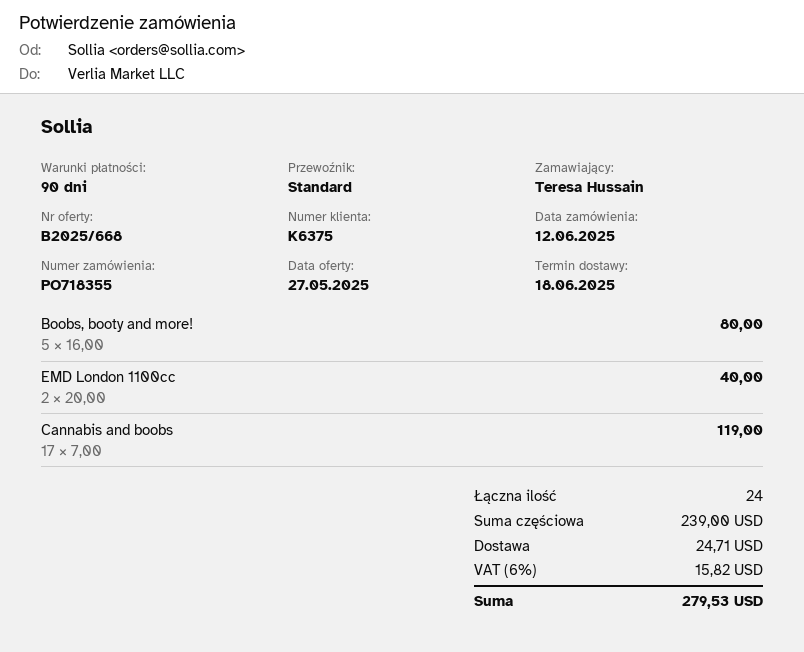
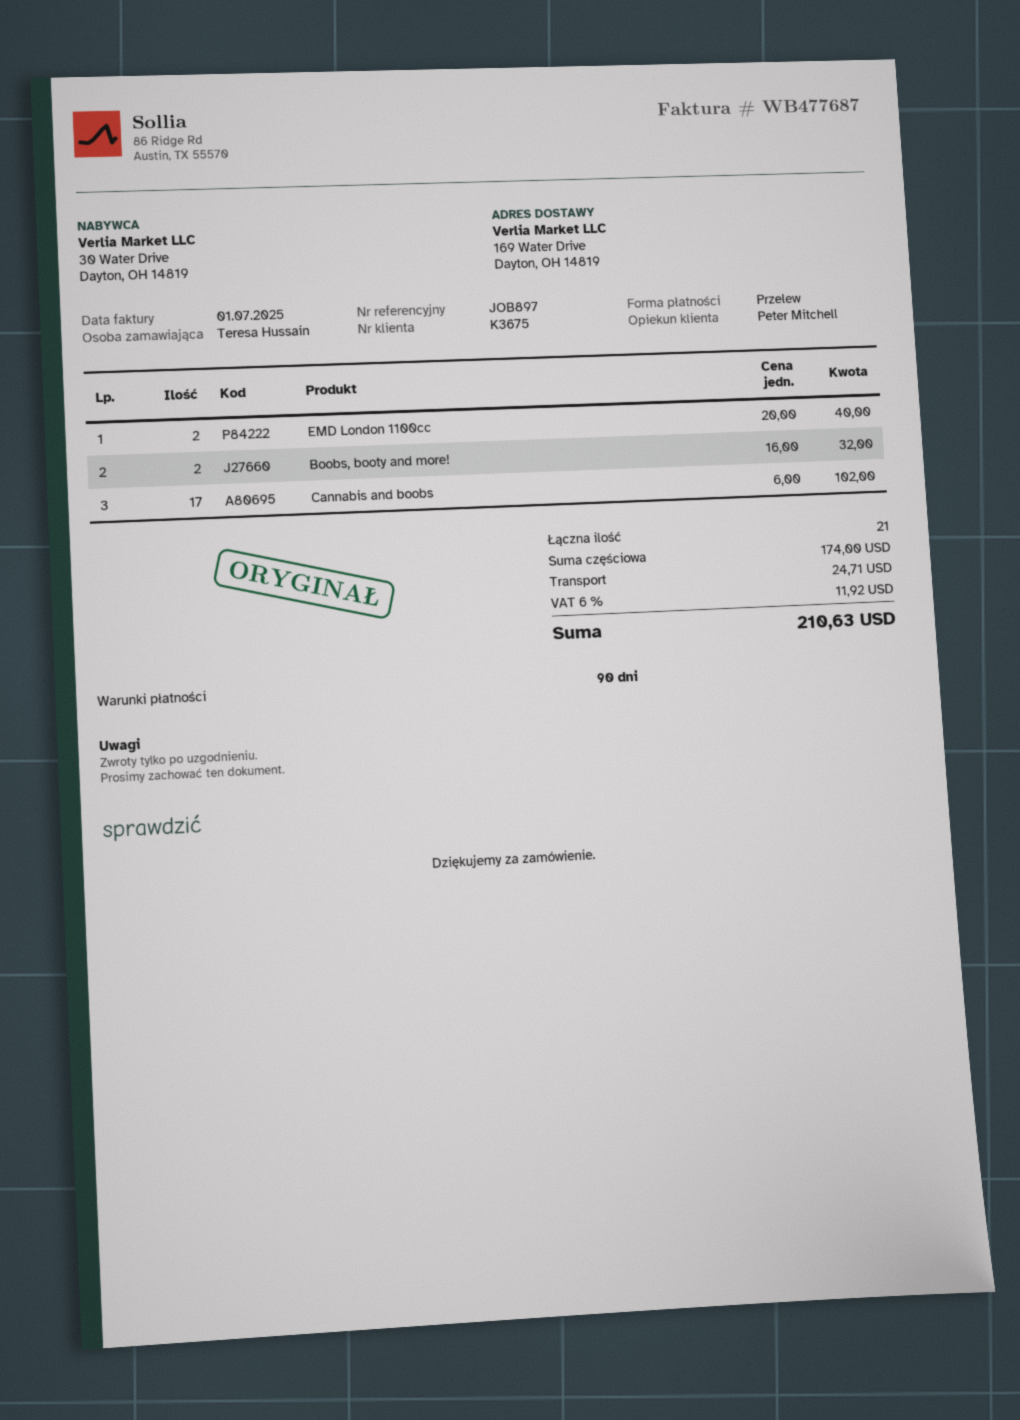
customer number: K6375 -> K3675
Boobs, booty and more!: 5 x 16.00 = 80.00 -> 2 x 16.00 = 32.00
Cannabis and boobs: 17 x 7.00 = 119.00 -> 17 x 6.00 = 102.00
total quantity: 24 -> 21
subtotal: 239.00 -> 174.00
tax: 6% = 15.82 -> 6% = 11.92
total: 279.53 -> 210.63

